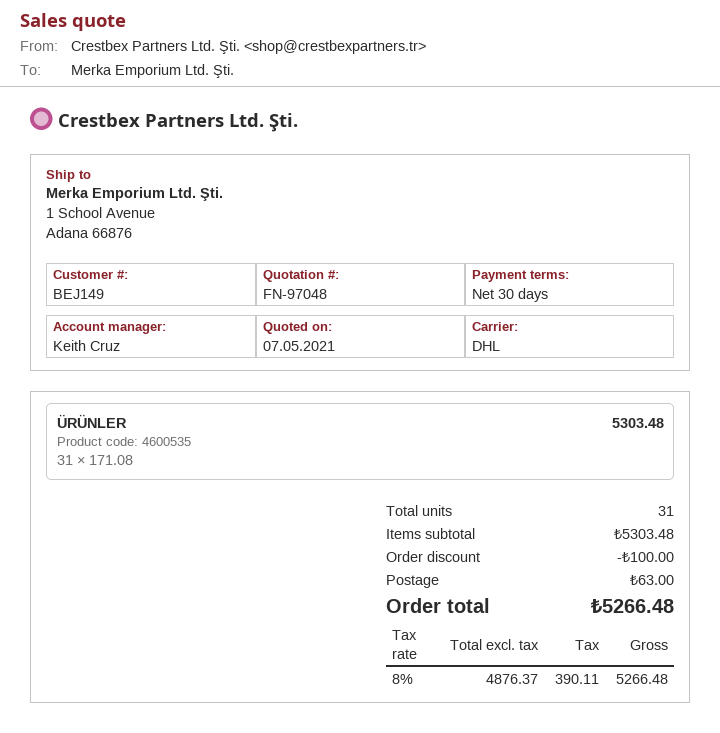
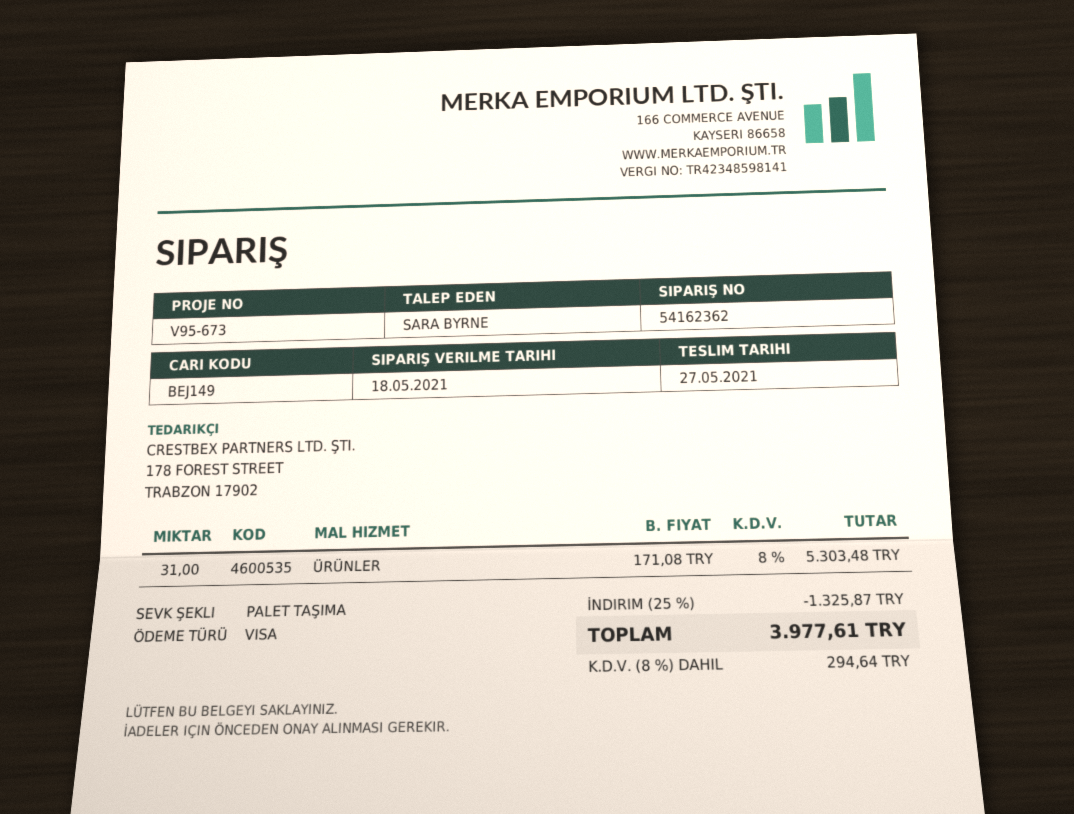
shipping method: DHL -> pallet freight
discount: 100.00 -> 1325.87
shipping: 63.00 -> none
tax: 8% = 390.11 -> 8% = 294.64
total: 5266.48 -> 3977.61

